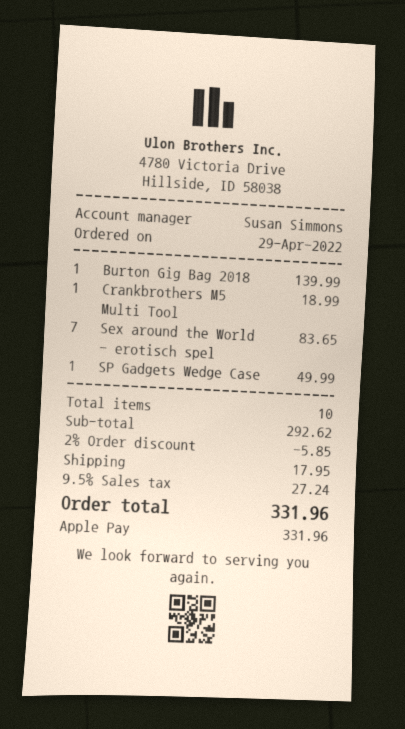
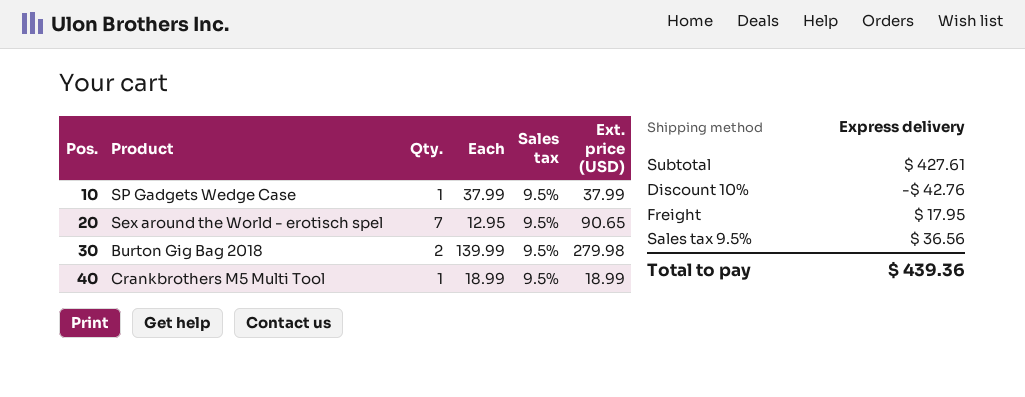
Burton Gig Bag 2018: 1 for 139.99 -> 2 for 279.98
Sex around the World - erotisch spel: 7 for 83.65 -> 7 for 90.65
SP Gadgets Wedge Case: 1 for 49.99 -> 1 for 37.99
subtotal: 292.62 -> 427.61
discount: 2% = 5.85 -> 10% = 42.76
tax: 9.5% = 27.24 -> 9.5% = 36.56
total: 331.96 -> 439.36

